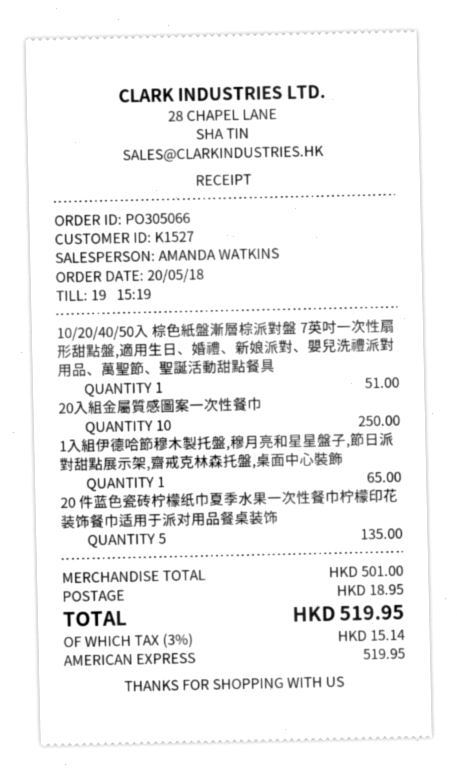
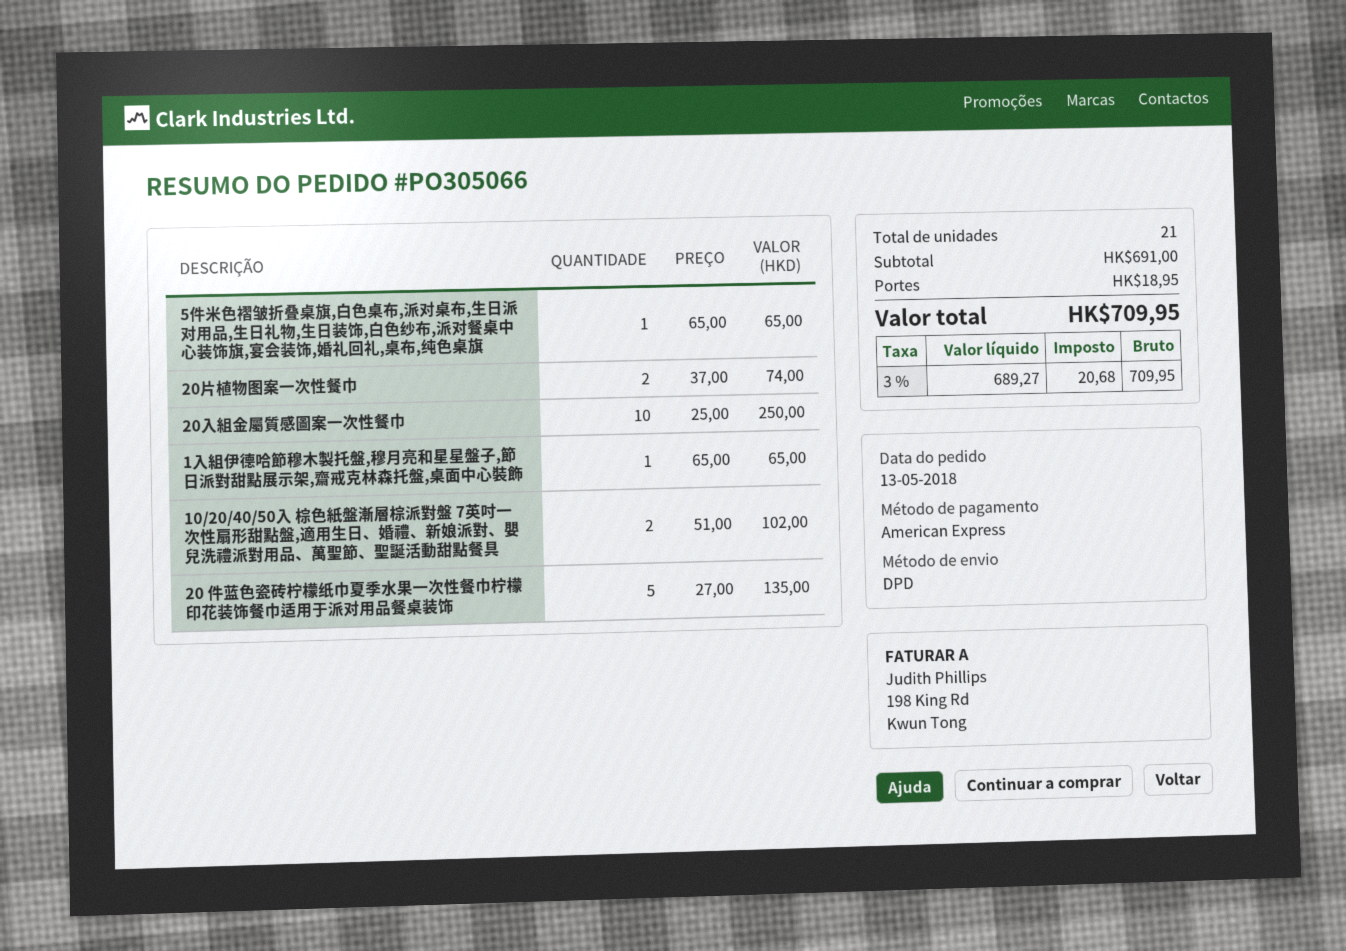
order date: 2018-05-20 -> 2018-05-13
10/20/40/50入 棕色紙盤漸層棕派對盤 7英吋一次性扇形甜點盤,適用生日、婚禮、新娘派對、嬰兒洗禮派對用品、萬聖節、聖誕活動甜點餐具: 1 for 51.00 -> 2 for 102.00
5件米色褶皱折叠桌旗,白色桌布,派对桌布,生日派对用品,生日礼物,生日装饰,白色纱布,派对餐桌中心装饰旗,宴会装饰,婚礼回礼,桌布,纯色桌旗: none -> 1 for 65.00
20片植物图案一次性餐巾: none -> 2 for 74.00
subtotal: 501.00 -> 691.00
tax: 3% = 15.14 -> 3% = 20.68
total: 519.95 -> 709.95

